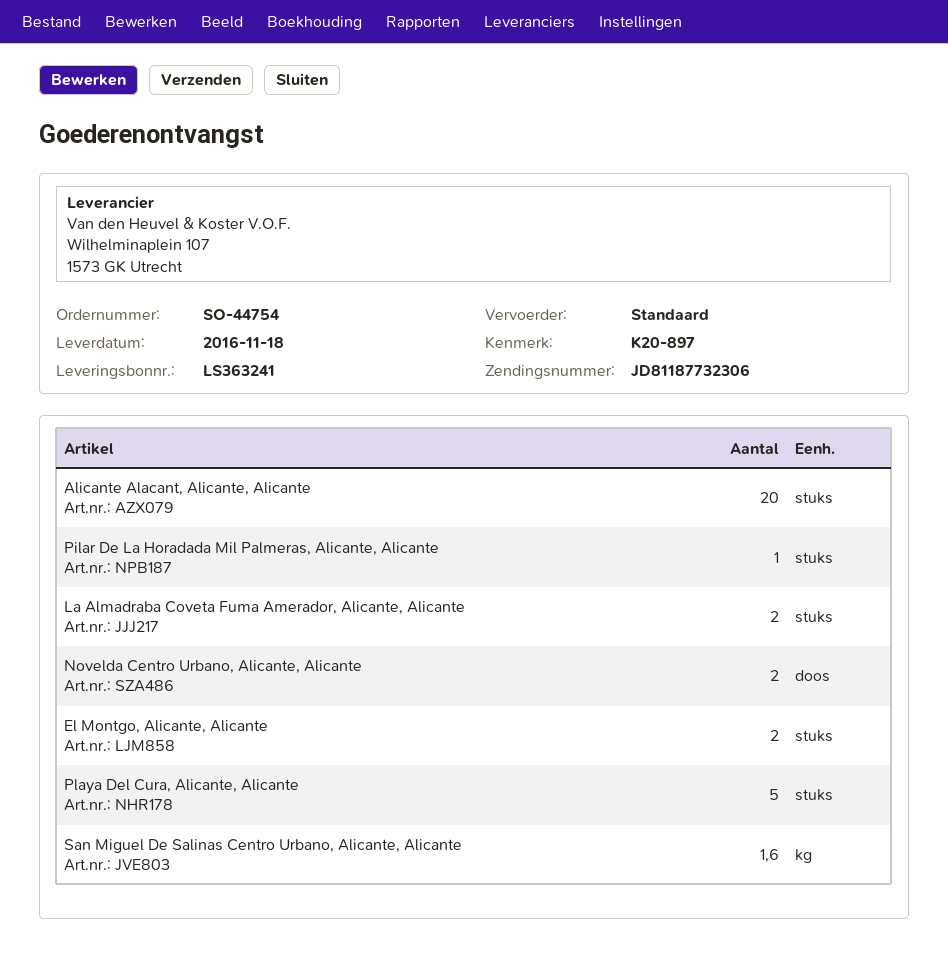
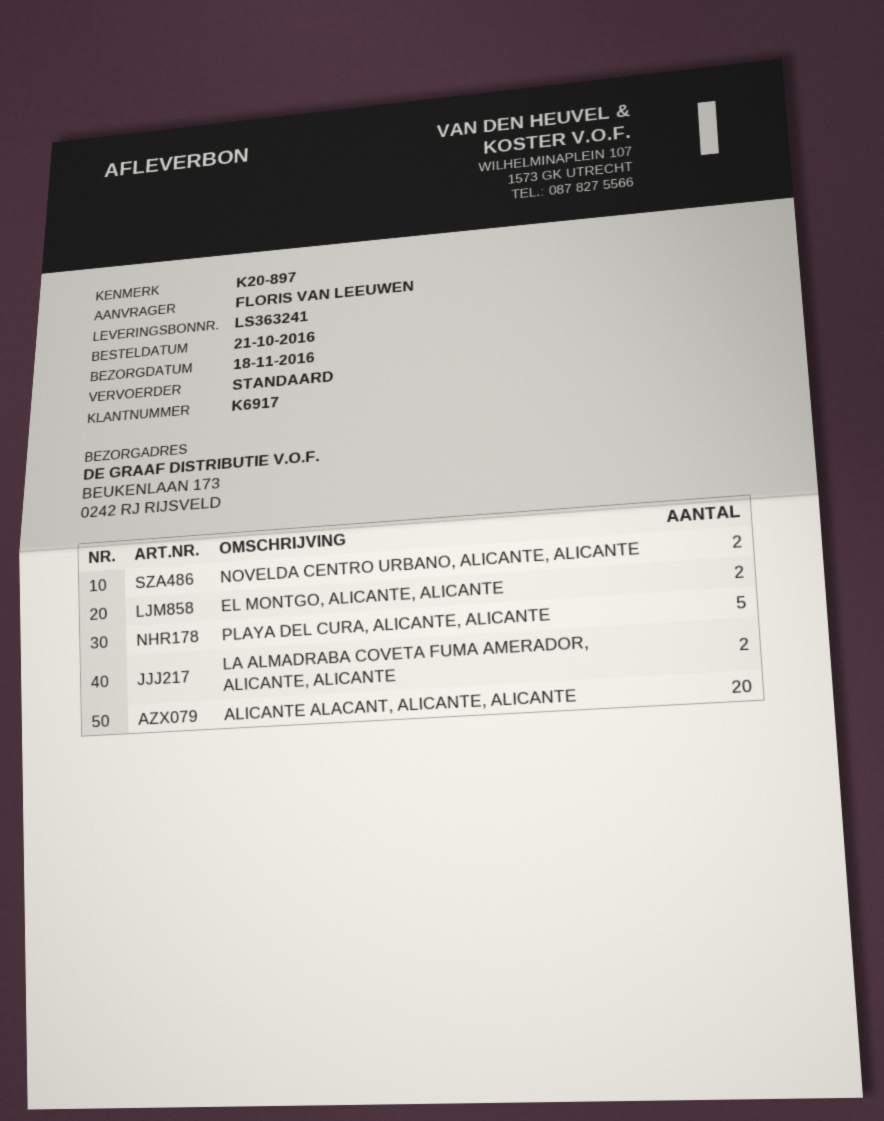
Pilar De La Horadada Mil Palmeras, Alicante, Alicante: 1 -> none
San Miguel De Salinas Centro Urbano, Alicante, Alicante: 1.6 -> none

